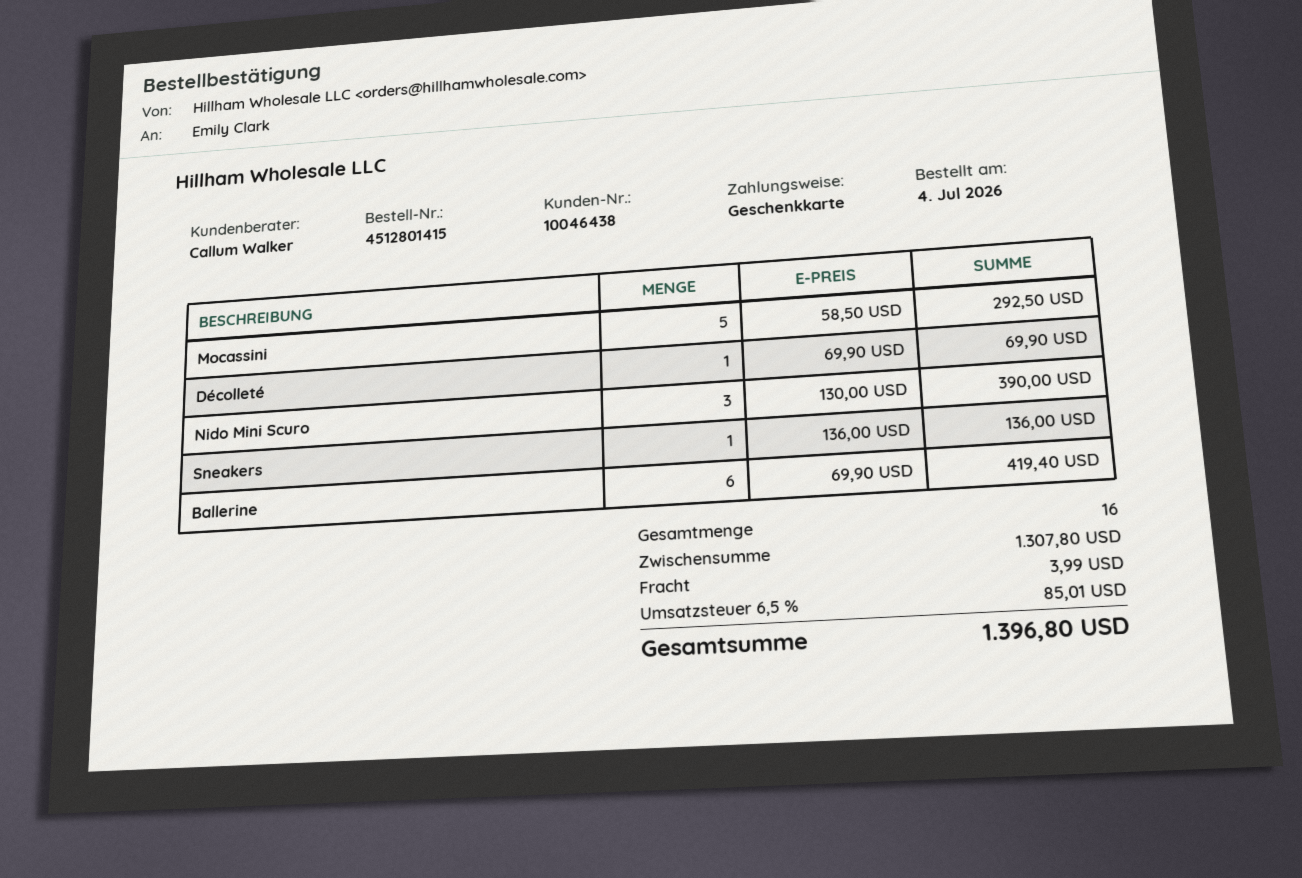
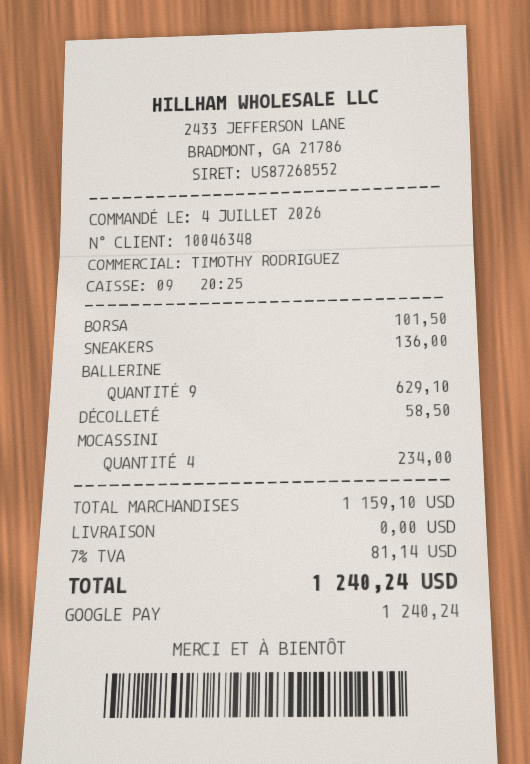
customer number: 10046438 -> 10046348
sales rep: Callum Walker -> TIMOTHY RODRIGUEZ
payment method: gift card -> Google Pay
Mocassini: 5 for 292.50 -> 4 for 234.00
Décolleté: 1 for 69.90 -> 1 for 58.50
Nido Mini Scuro: 3 for 390.00 -> none
Ballerine: 6 for 419.40 -> 9 for 629.10
BORSA: none -> 1 for 101.50
subtotal: 1307.80 -> 1159.10
shipping: 3.99 -> 0.00
tax: 6.5% = 85.01 -> 7% = 81.14
total: 1396.80 -> 1240.24

